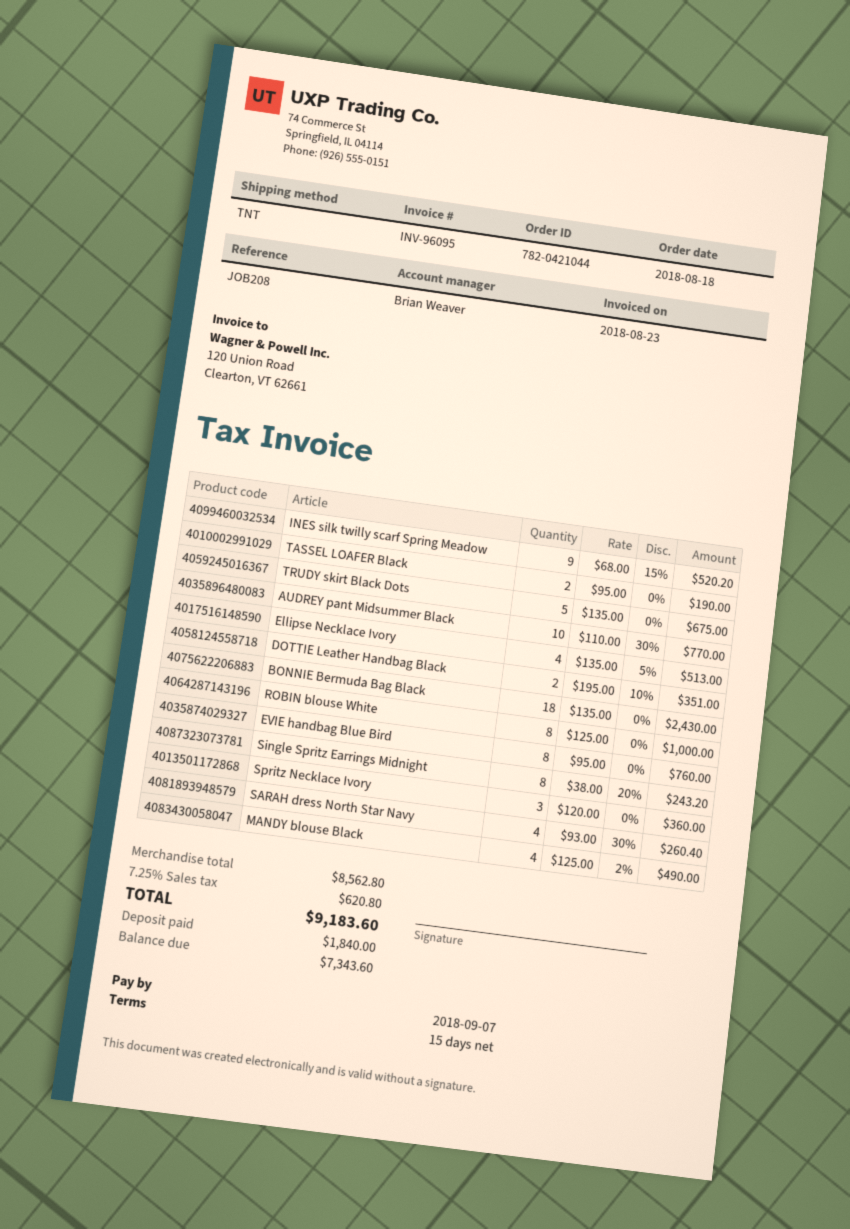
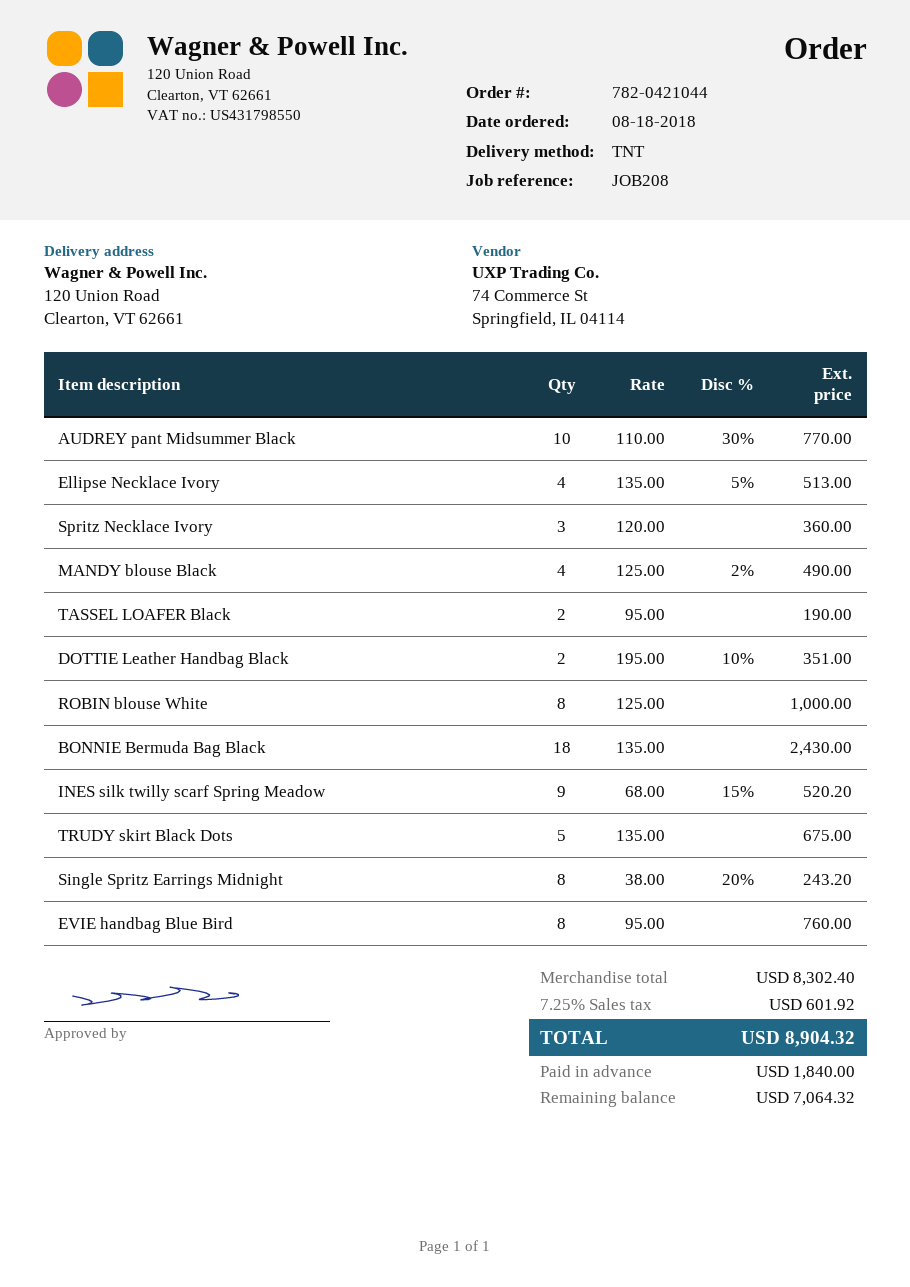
SARAH dress North Star Navy: 4 x 93.00 - 30% = 260.40 -> none
subtotal: 8562.80 -> 8302.40
tax: 7.25% = 620.80 -> 7.25% = 601.92
total: 9183.60 -> 8904.32
balance: 7343.60 -> 7064.32

